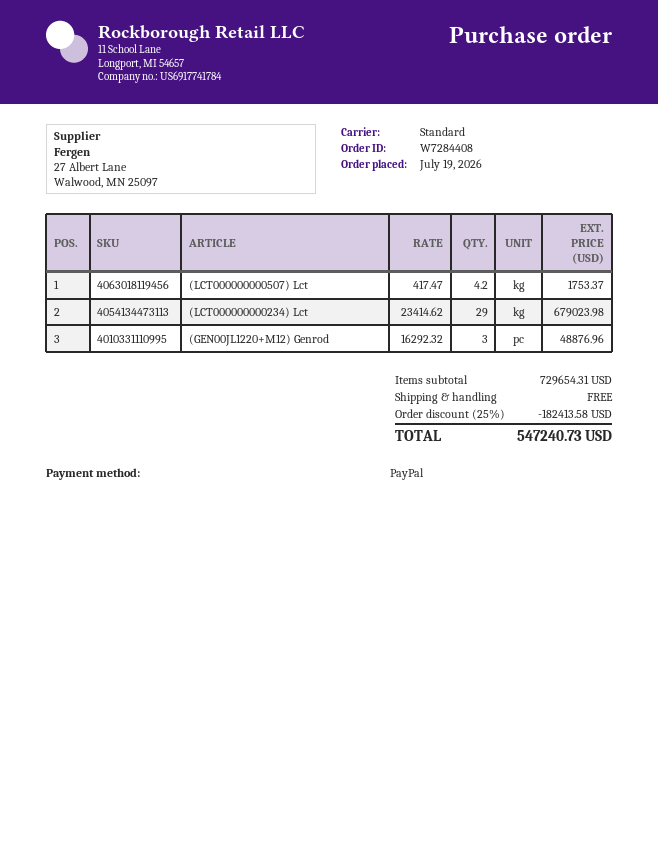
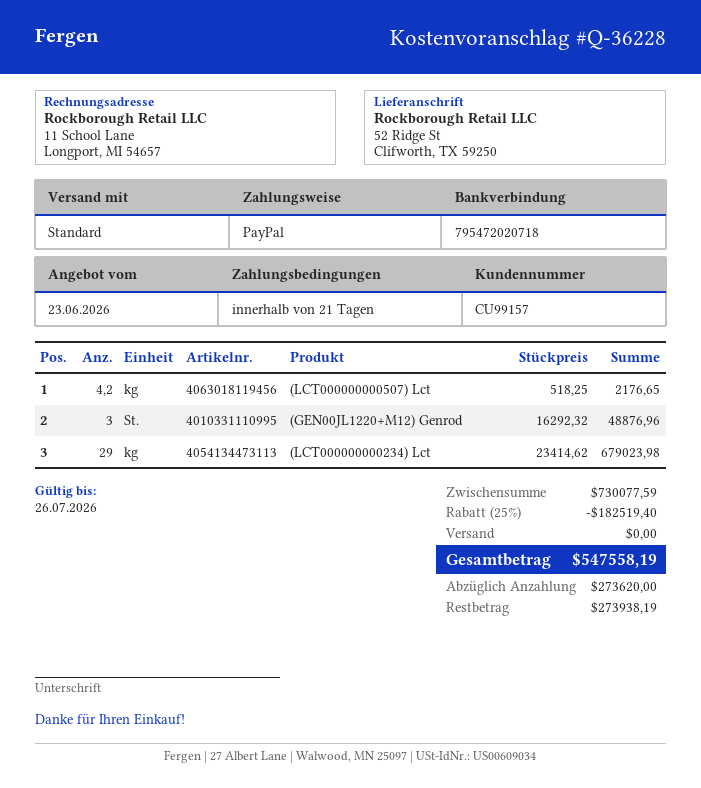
(LCT000000000507) Lct: 4.2 x 417.47 = 1753.37 -> 4.2 x 518.25 = 2176.65
subtotal: 729654.31 -> 730077.59
discount: 25% = 182413.58 -> 25% = 182519.40
total: 547240.73 -> 547558.19

